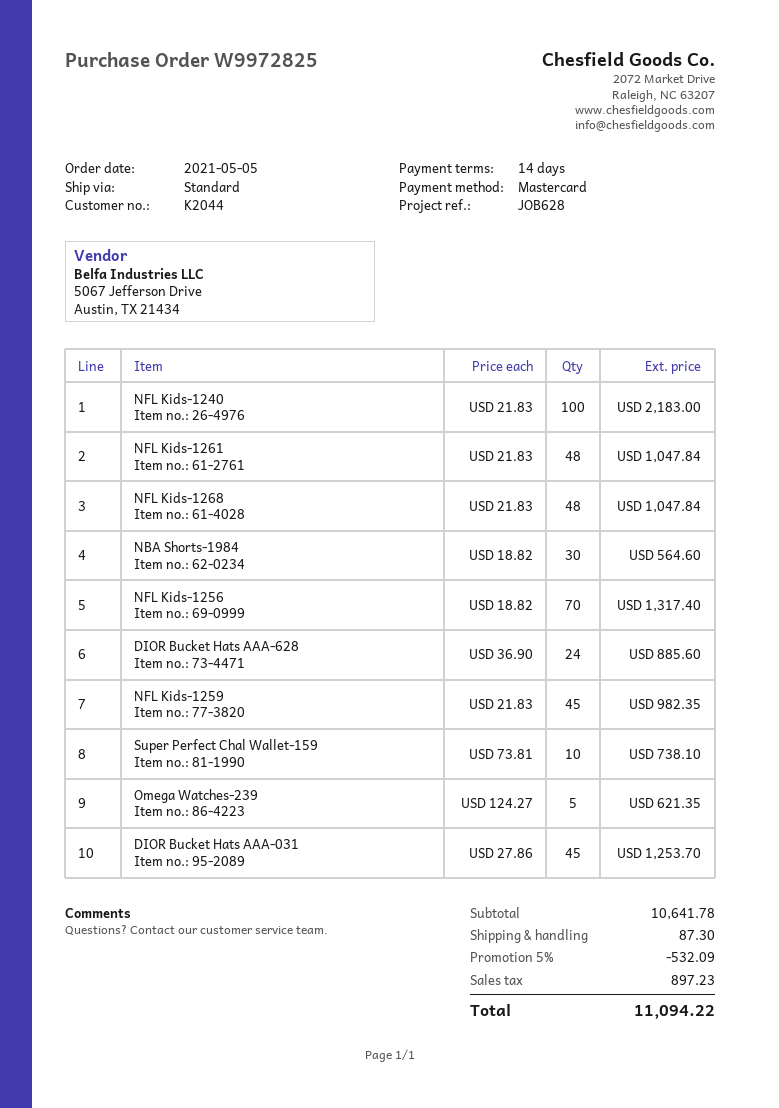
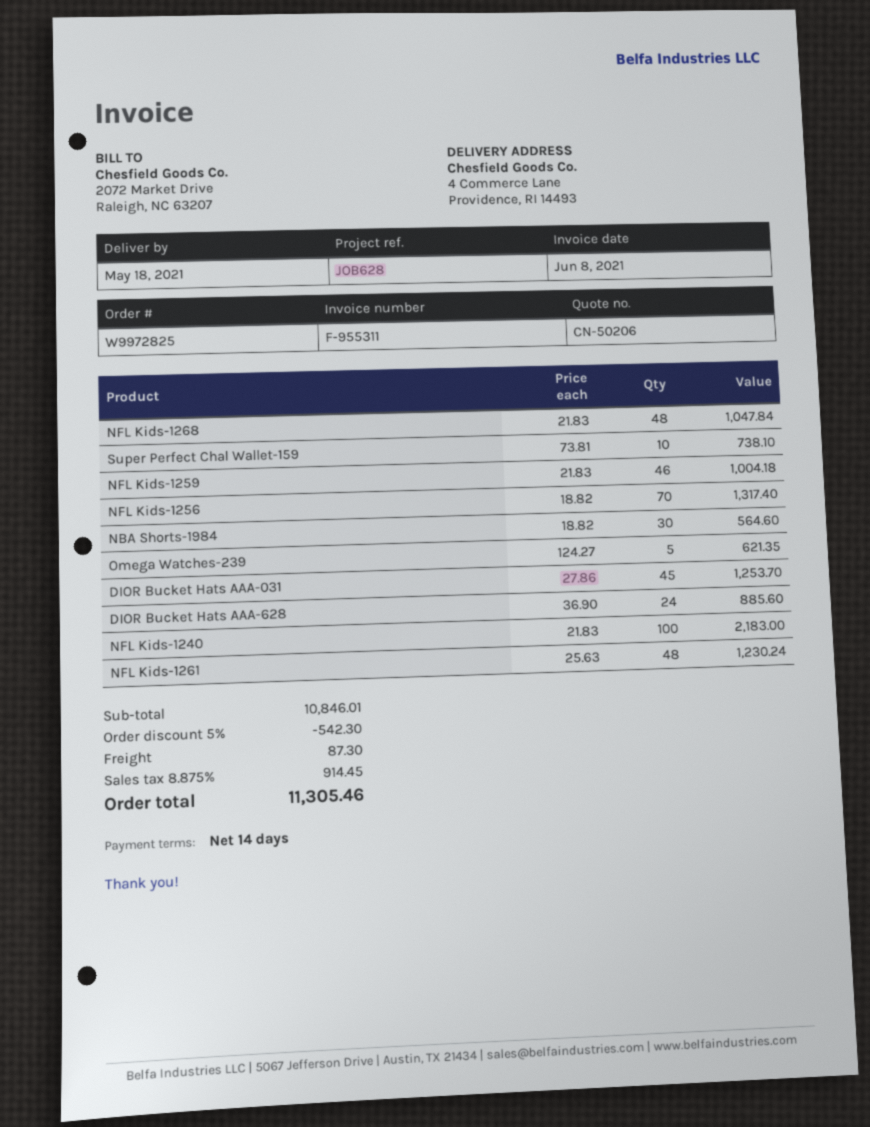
NFL Kids-1261: 48 x 21.83 = 1047.84 -> 48 x 25.63 = 1230.24
NFL Kids-1259: 45 x 21.83 = 982.35 -> 46 x 21.83 = 1004.18
subtotal: 10641.78 -> 10846.01
discount: 5% = 532.09 -> 5% = 542.30
tax: 897.23 -> 914.45
total: 11094.22 -> 11305.46

